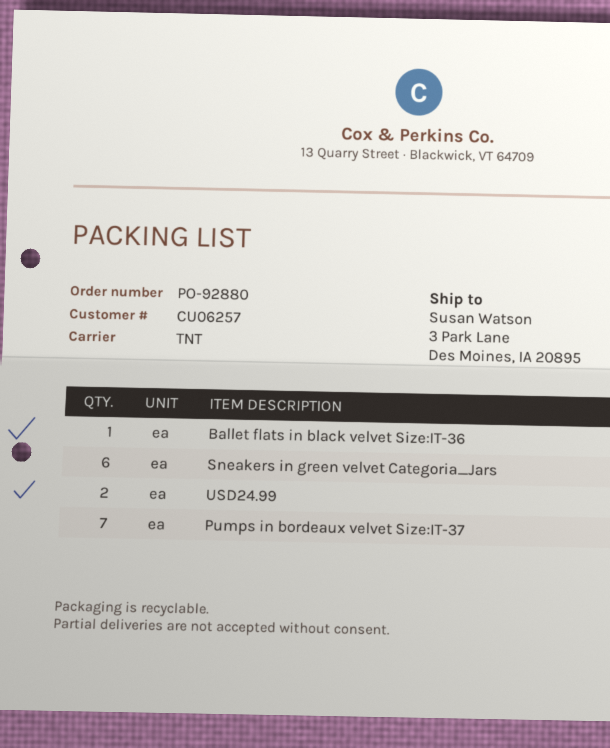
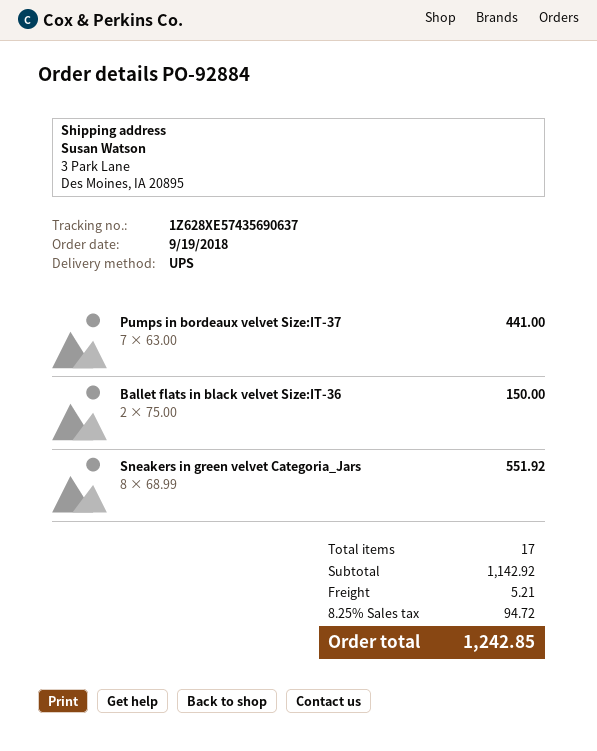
order number: PO-92880 -> PO-92884
shipping method: TNT -> UPS
Ballet flats in black velvet Size:IT-36: 1 -> 2
Sneakers in green velvet Categoria_Jars: 6 -> 8
USD24.99: 2 -> none

